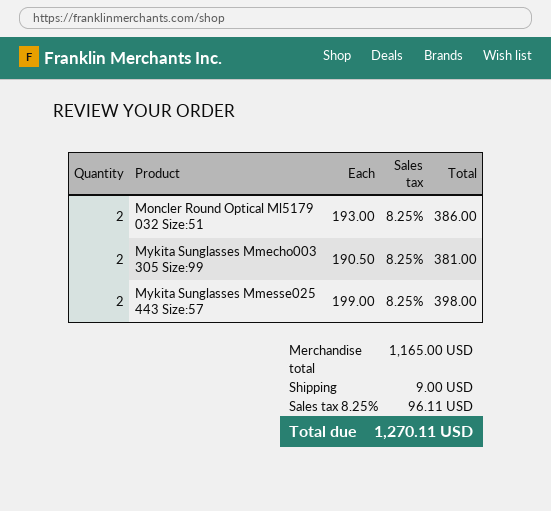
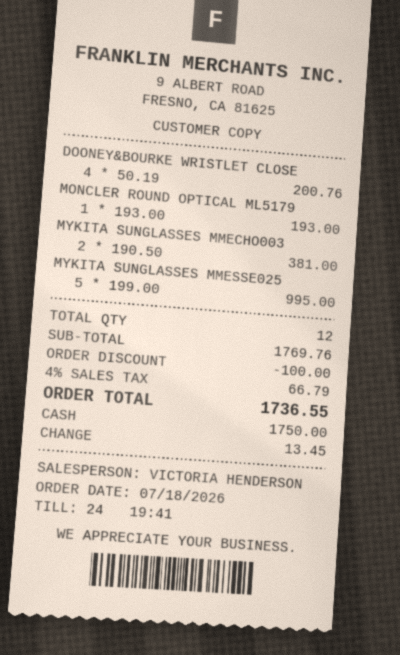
Moncler Round Optical Ml5179 032 Size:51: 2 x 193.00 = 386.00 -> 1 x 193.00 = 193.00
Mykita Sunglasses Mmesse025 443 Size:57: 2 x 199.00 = 398.00 -> 5 x 199.00 = 995.00
DOONEY&BOURKE WRISTLET CLOSE: none -> 4 x 50.19 = 200.76
subtotal: 1165.00 -> 1769.76
discount: none -> 100.00
shipping: 9.00 -> none
tax: 8.25% = 96.11 -> 4% = 66.79
total: 1270.11 -> 1736.55

